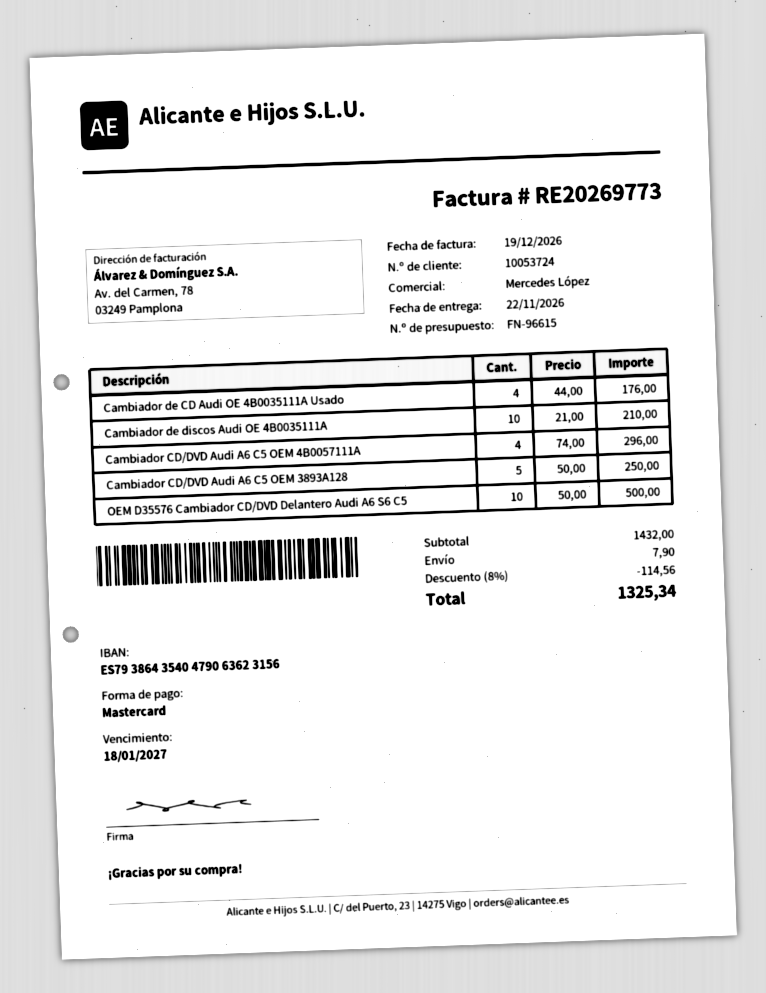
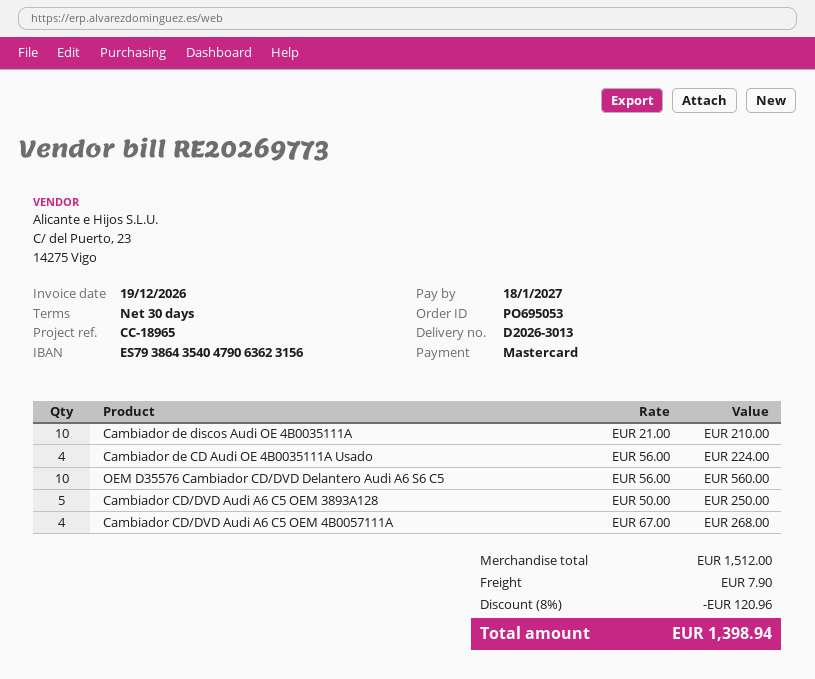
Cambiador de CD Audi OE 4B0035111A Usado: 4 x 44.00 = 176.00 -> 4 x 56.00 = 224.00
Cambiador CD/DVD Audi A6 C5 OEM 4B0057111A: 4 x 74.00 = 296.00 -> 4 x 67.00 = 268.00
OEM D35576 Cambiador CD/DVD Delantero Audi A6 S6 C5: 10 x 50.00 = 500.00 -> 10 x 56.00 = 560.00
subtotal: 1432.00 -> 1512.00
discount: 8% = 114.56 -> 8% = 120.96
total: 1325.34 -> 1398.94

